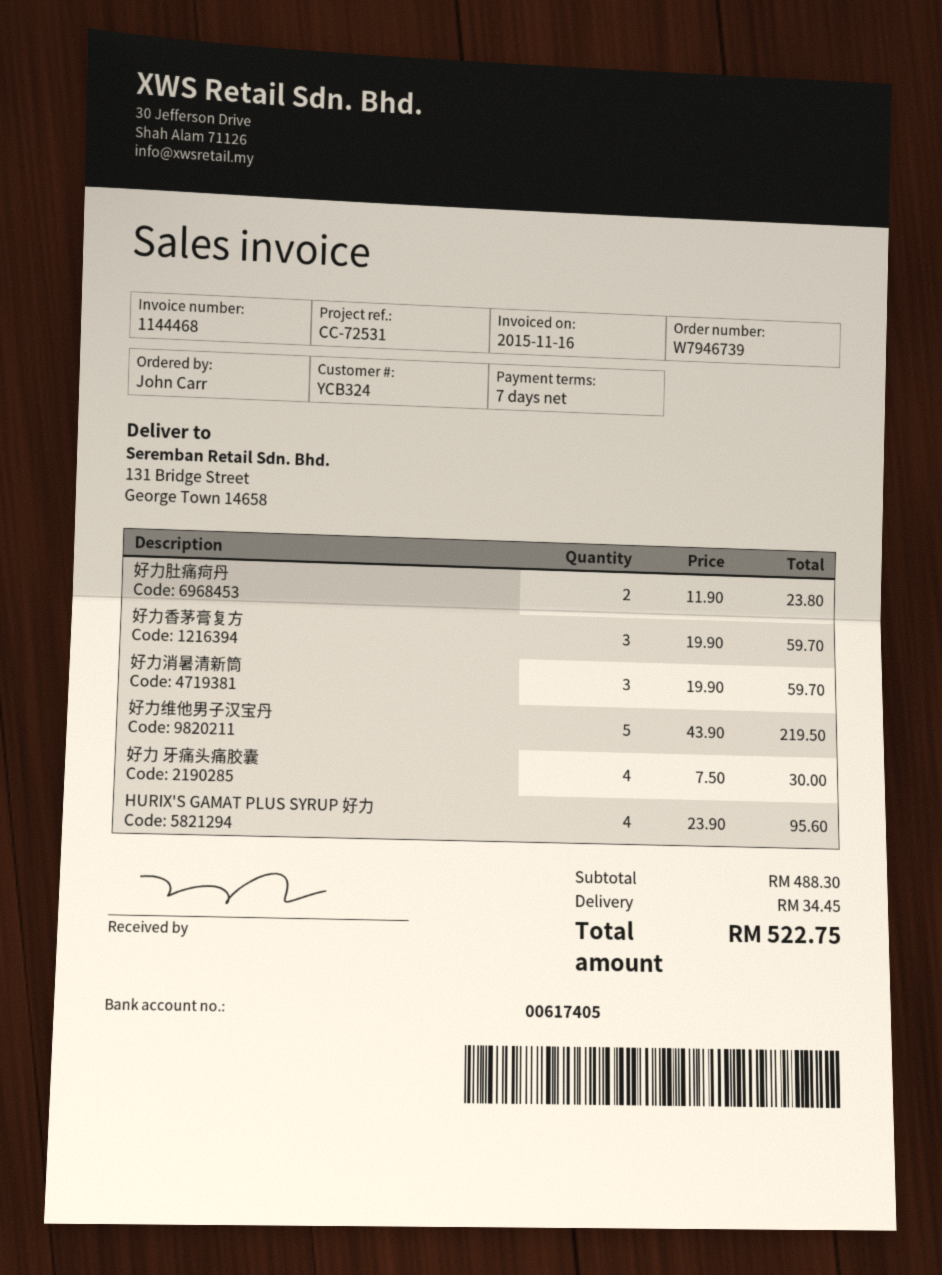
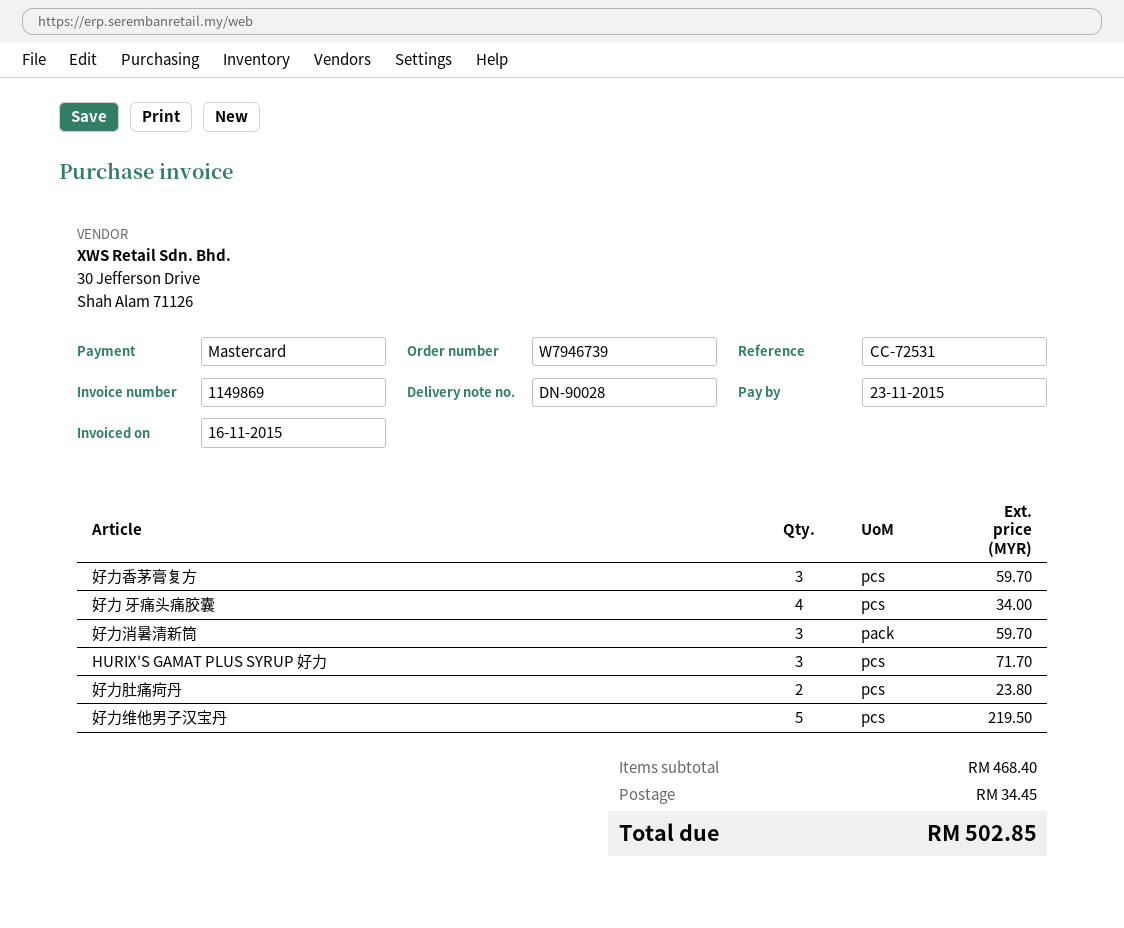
invoice number: 1144468 -> 1149869
好力 牙痛头痛胶囊: 4 for 30.00 -> 4 for 34.00
HURIX'S GAMAT PLUS SYRUP 好力: 4 for 95.60 -> 3 for 71.70
subtotal: 488.30 -> 468.40
total: 522.75 -> 502.85

